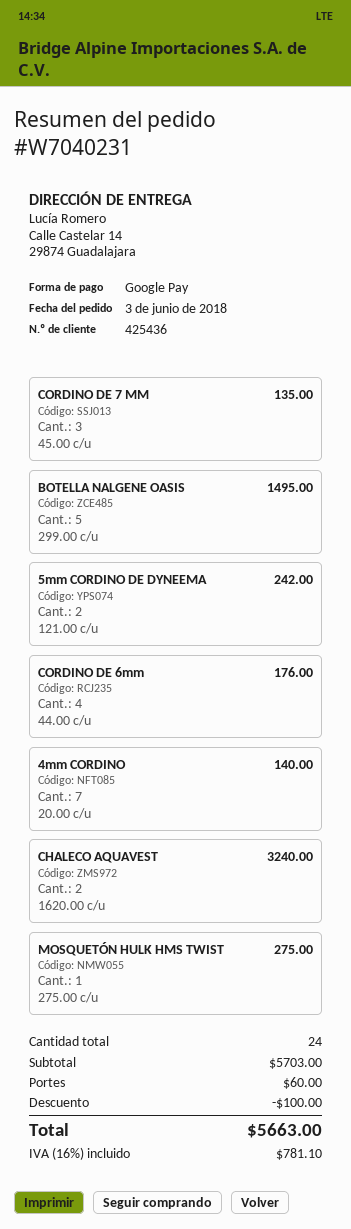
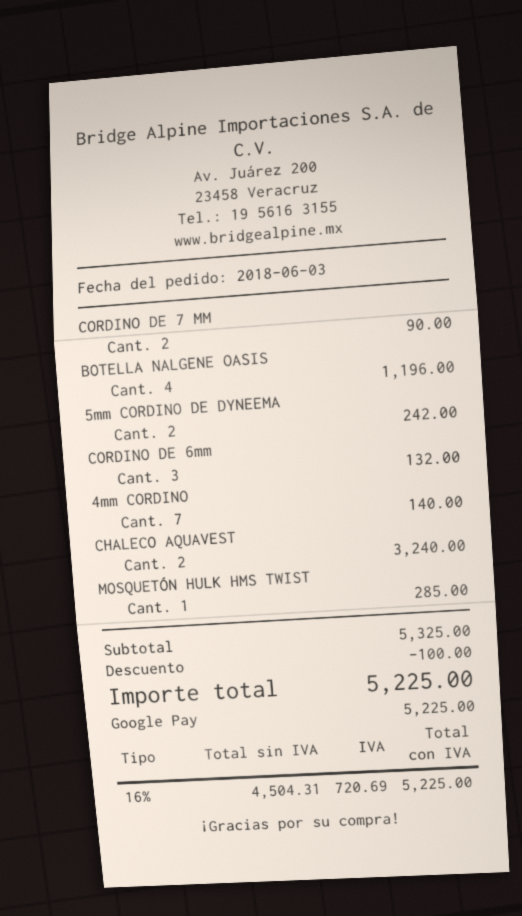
CORDINO DE 7 MM: 3 for 135.00 -> 2 for 90.00
BOTELLA NALGENE OASIS: 5 for 1495.00 -> 4 for 1196.00
CORDINO DE 6mm: 4 for 176.00 -> 3 for 132.00
MOSQUETÓN HULK HMS TWIST: 1 for 275.00 -> 1 for 285.00
subtotal: 5703.00 -> 5325.00
shipping: 60.00 -> none
tax: 16% = 781.10 -> 16% = 720.69
total: 5663.00 -> 5225.00

